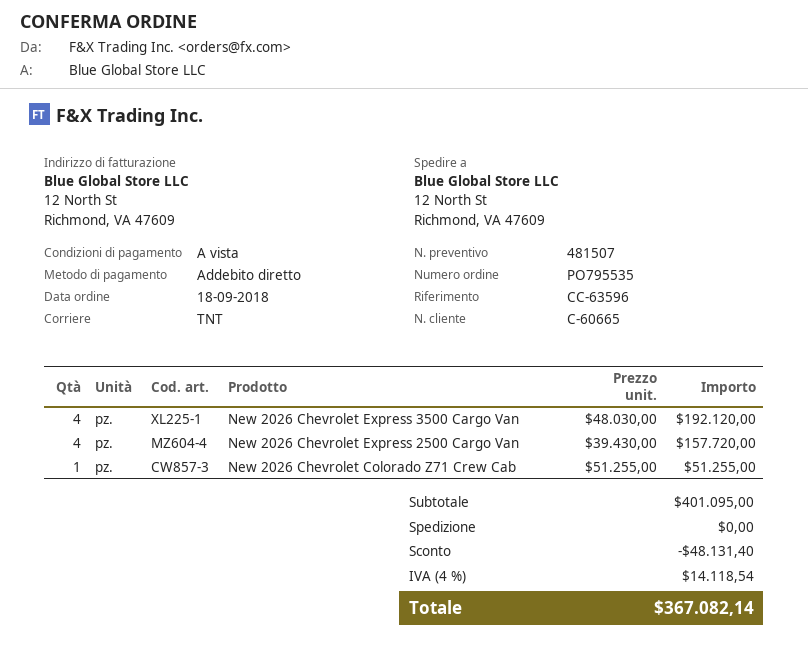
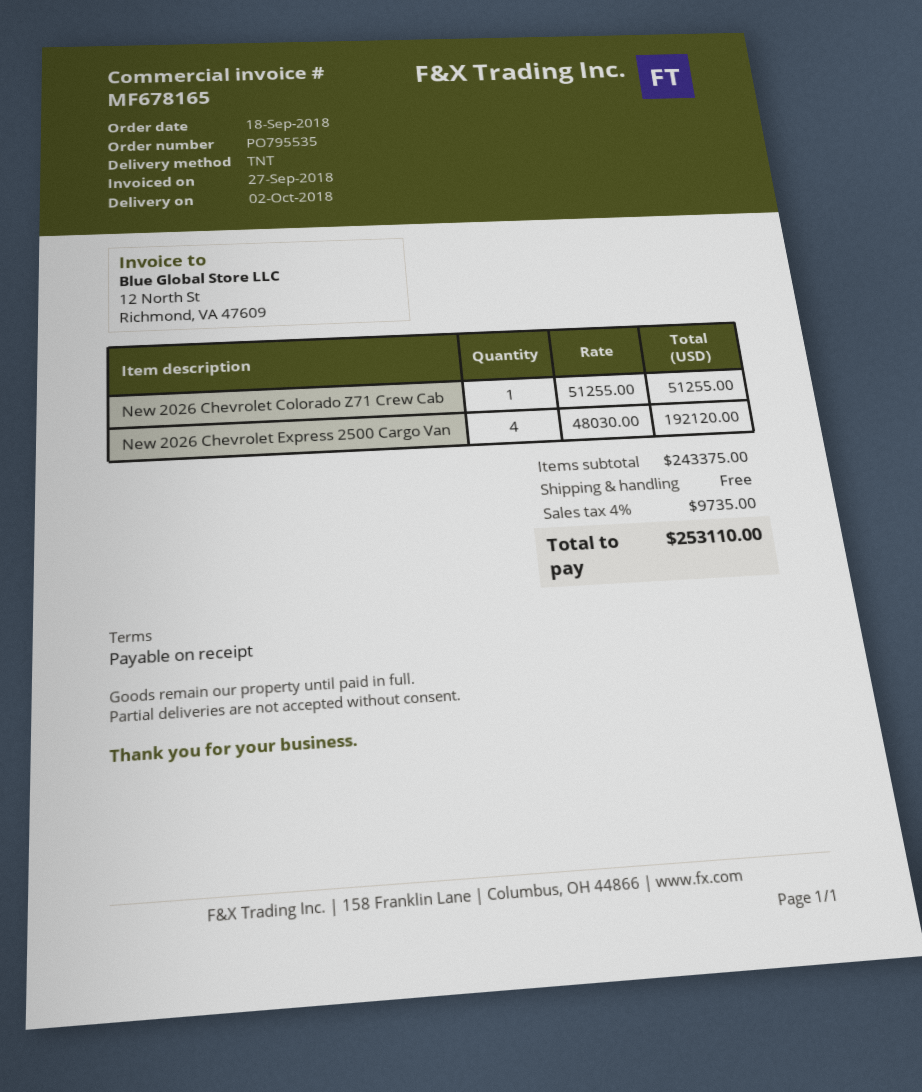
New 2026 Chevrolet Express 3500 Cargo Van: 4 x 48030.00 = 192120.00 -> none
New 2026 Chevrolet Express 2500 Cargo Van: 4 x 39430.00 = 157720.00 -> 4 x 48030.00 = 192120.00
subtotal: 401095.00 -> 243375.00
discount: 48131.40 -> none
tax: 4% = 14118.54 -> 4% = 9735.00
total: 367082.14 -> 253110.00

